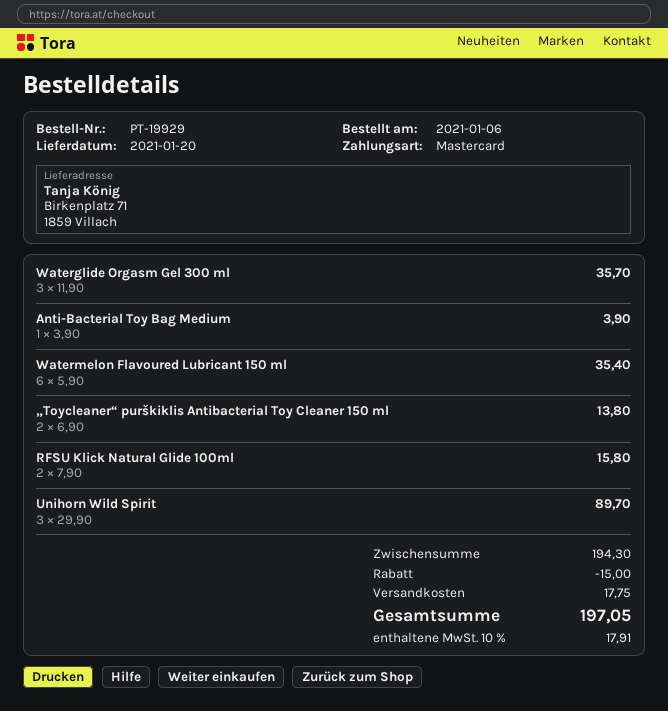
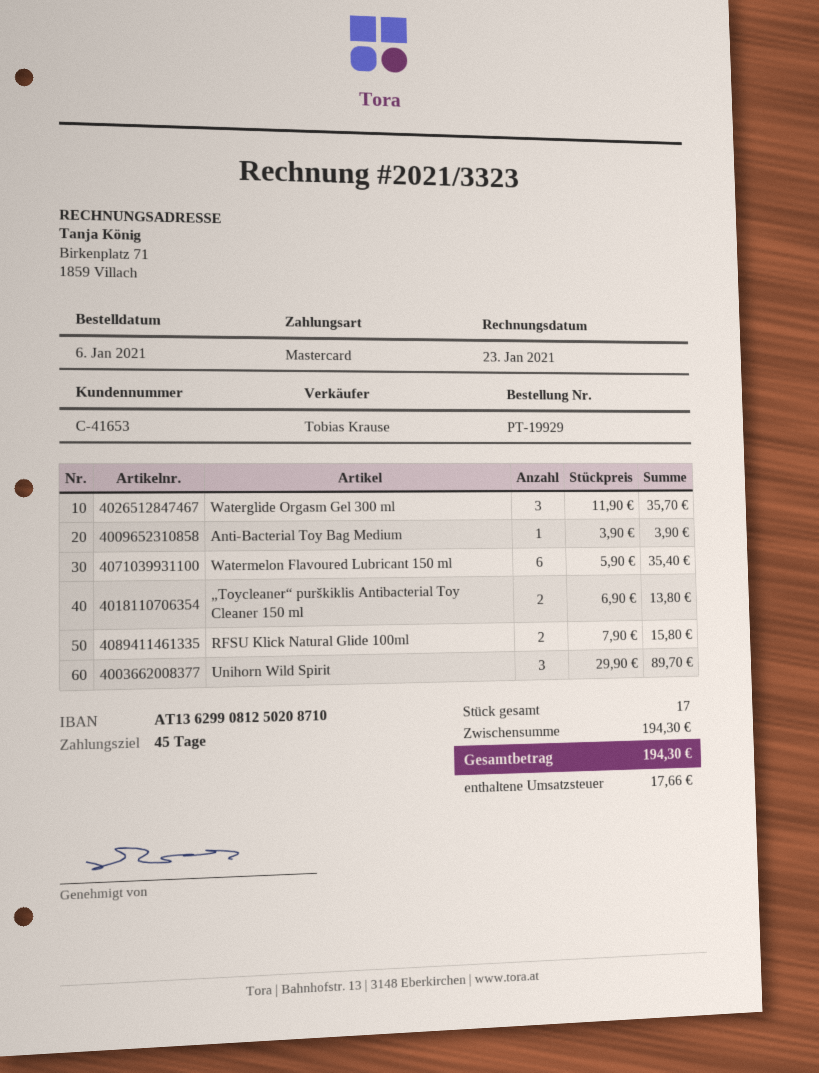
discount: 15.00 -> none
shipping: 17.75 -> none
tax: 17.91 -> 17.66
total: 197.05 -> 194.30

